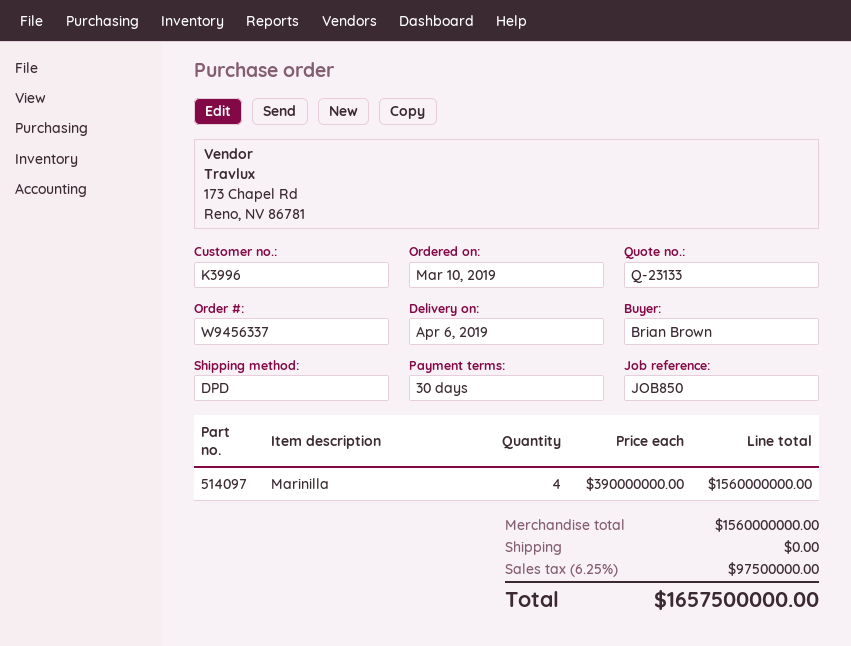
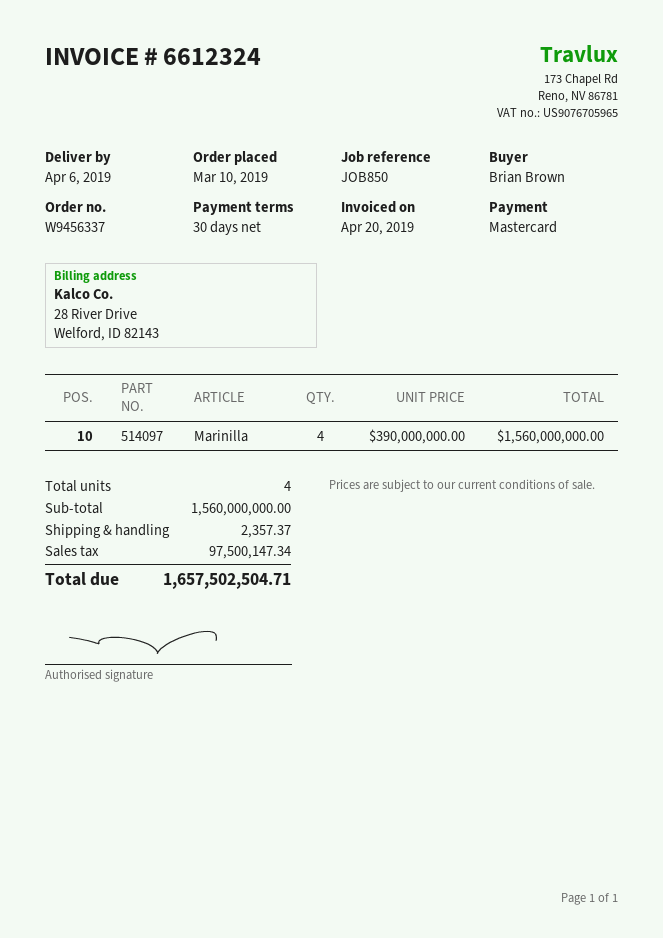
shipping: 0.00 -> 2357.37
tax: 97500000.00 -> 97500147.34
total: 1657500000.00 -> 1657502504.71

